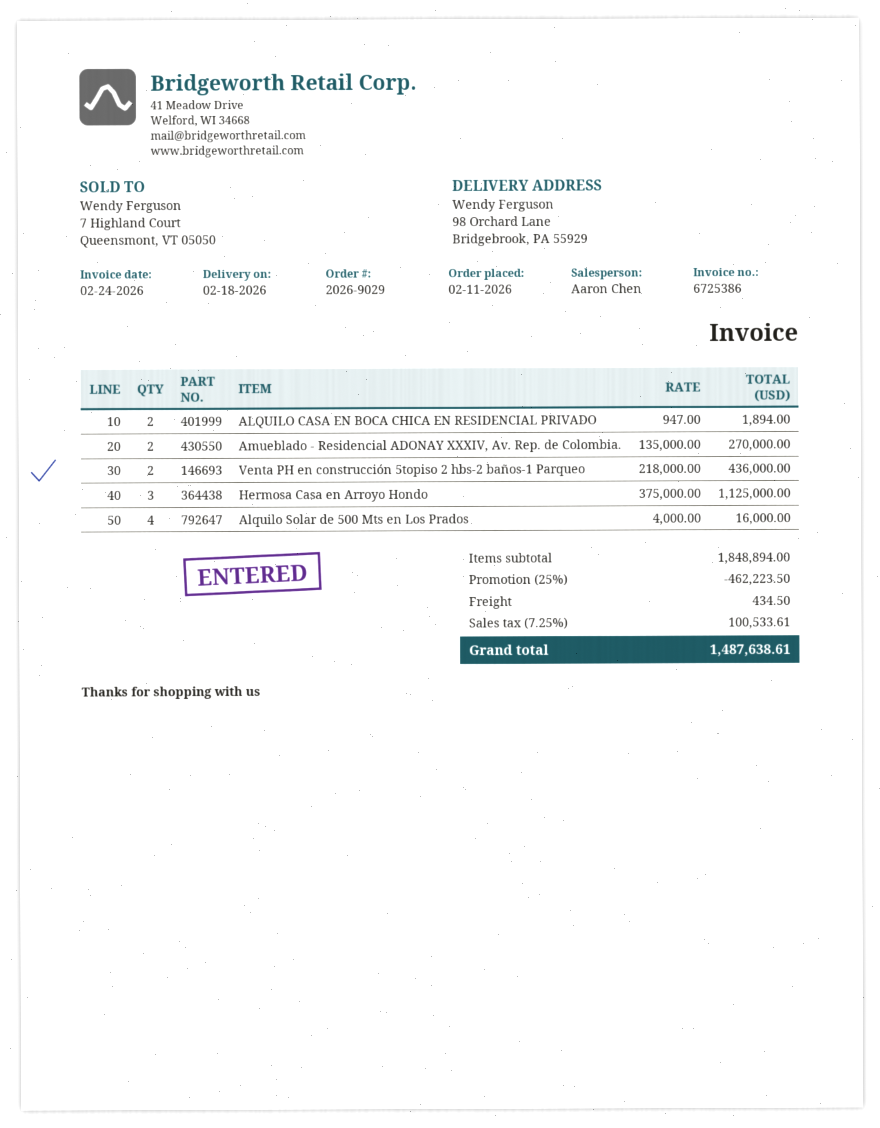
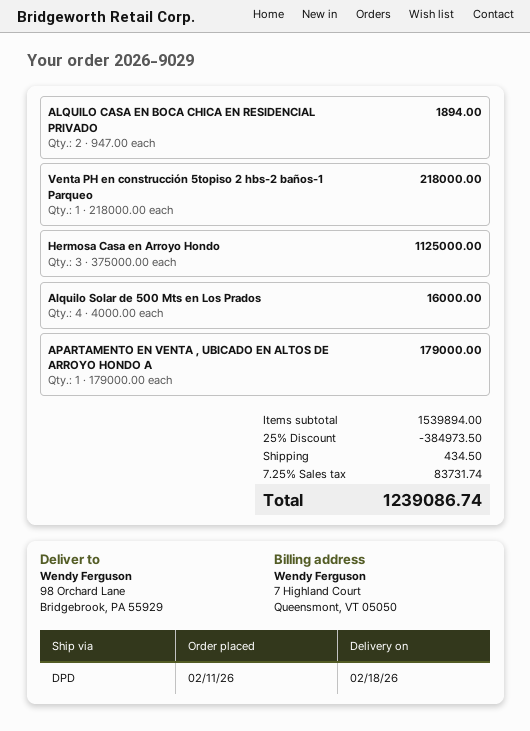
Amueblado - Residencial ADONAY XXXIV, Av. Rep. de Colombia.: 2 x 135000.00 = 270000.00 -> none
Venta PH en construcción 5topiso 2 hbs-2 baños-1 Parqueo: 2 x 218000.00 = 436000.00 -> 1 x 218000.00 = 218000.00
APARTAMENTO EN VENTA , UBICADO EN ALTOS DE ARROYO HONDO A: none -> 1 x 179000.00 = 179000.00
subtotal: 1848894.00 -> 1539894.00
discount: 25% = 462223.50 -> 25% = 384973.50
tax: 7.25% = 100533.61 -> 7.25% = 83731.74
total: 1487638.61 -> 1239086.74

